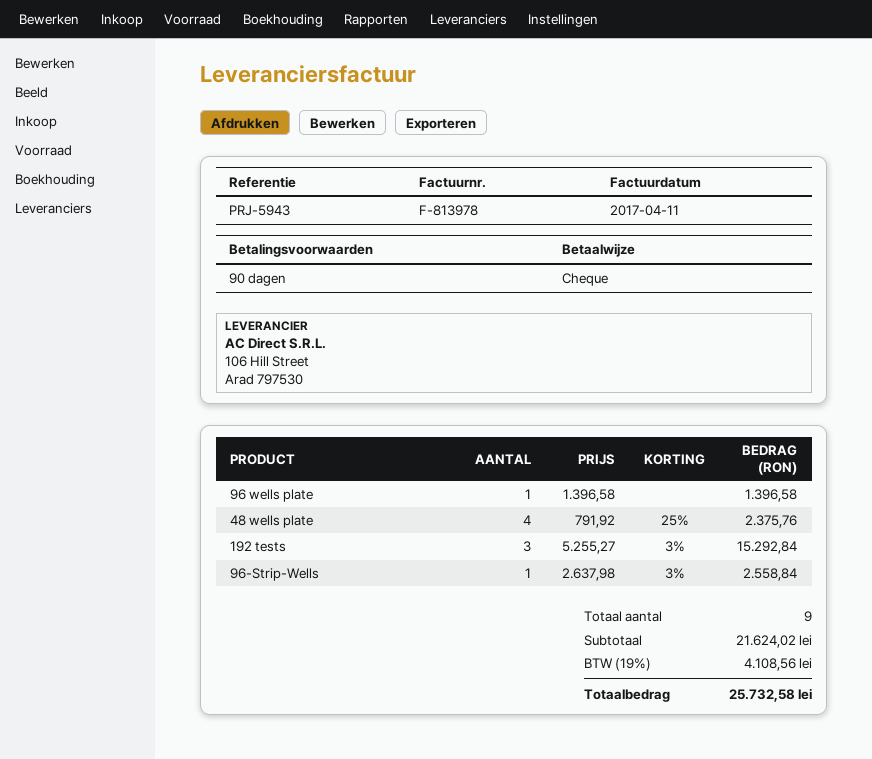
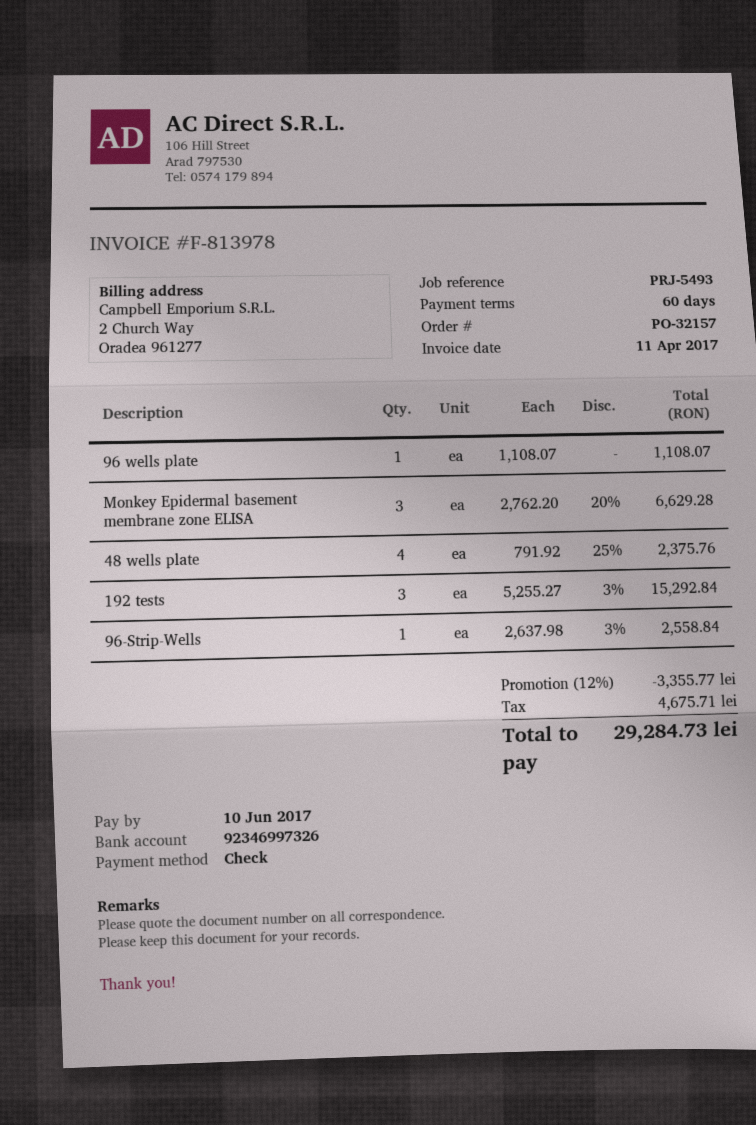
payment terms: 90 days -> 60 days
reference: PRJ-5943 -> PRJ-5493
96 wells plate: 1 x 1396.58 = 1396.58 -> 1 x 1108.07 = 1108.07
Monkey Epidermal basement membrane zone ELISA: none -> 3 x 2762.20 - 20% = 6629.28
discount: none -> 12% = 3355.77
tax: 4108.56 -> 4675.71
total: 25732.58 -> 29284.73

